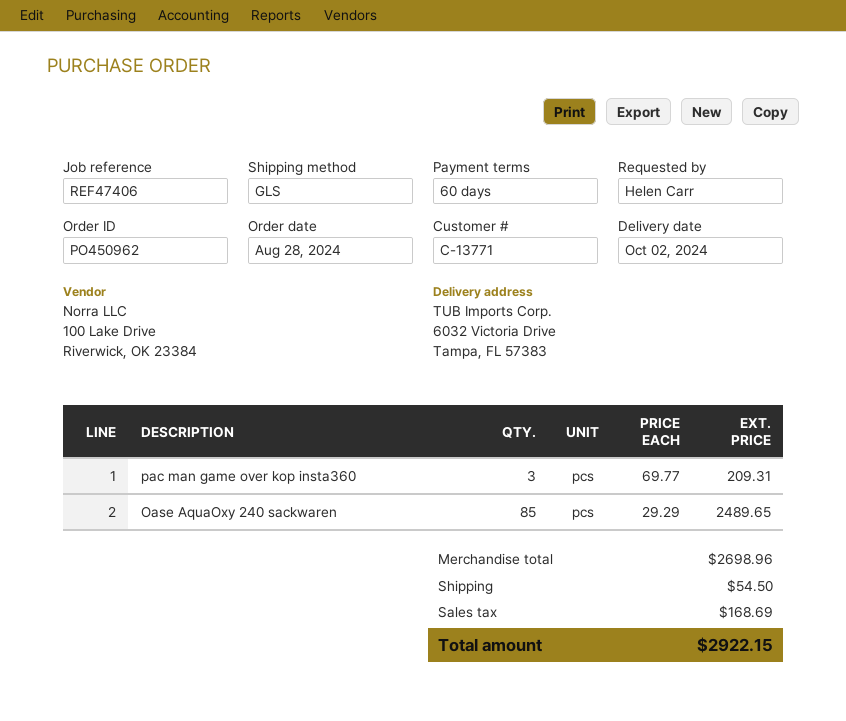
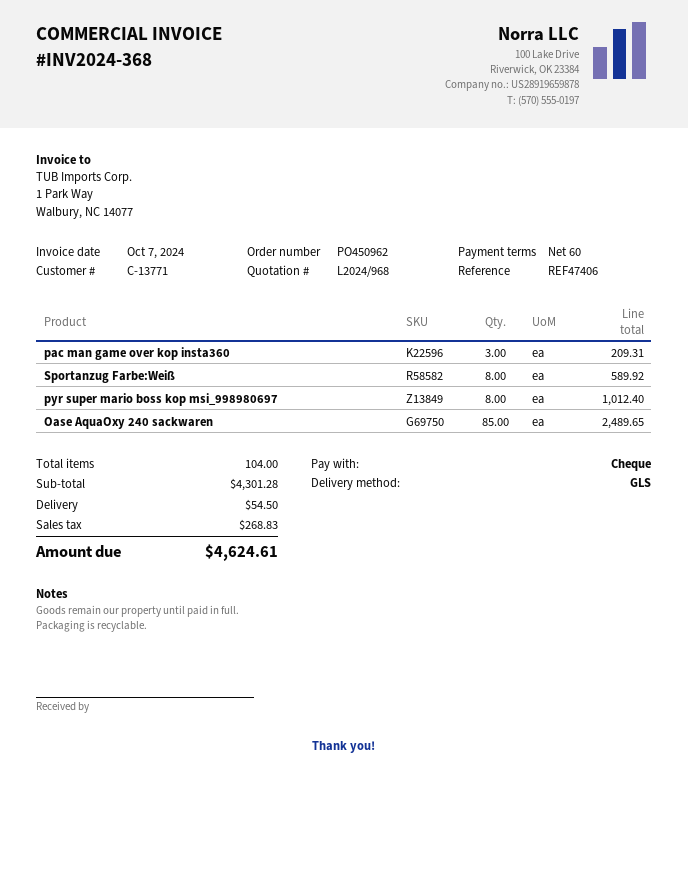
Sportanzug Farbe:Weiß: none -> 8 for 589.92
pyr super mario boss kop msi_998980697: none -> 8 for 1012.40
subtotal: 2698.96 -> 4301.28
tax: 168.69 -> 268.83
total: 2922.15 -> 4624.61

